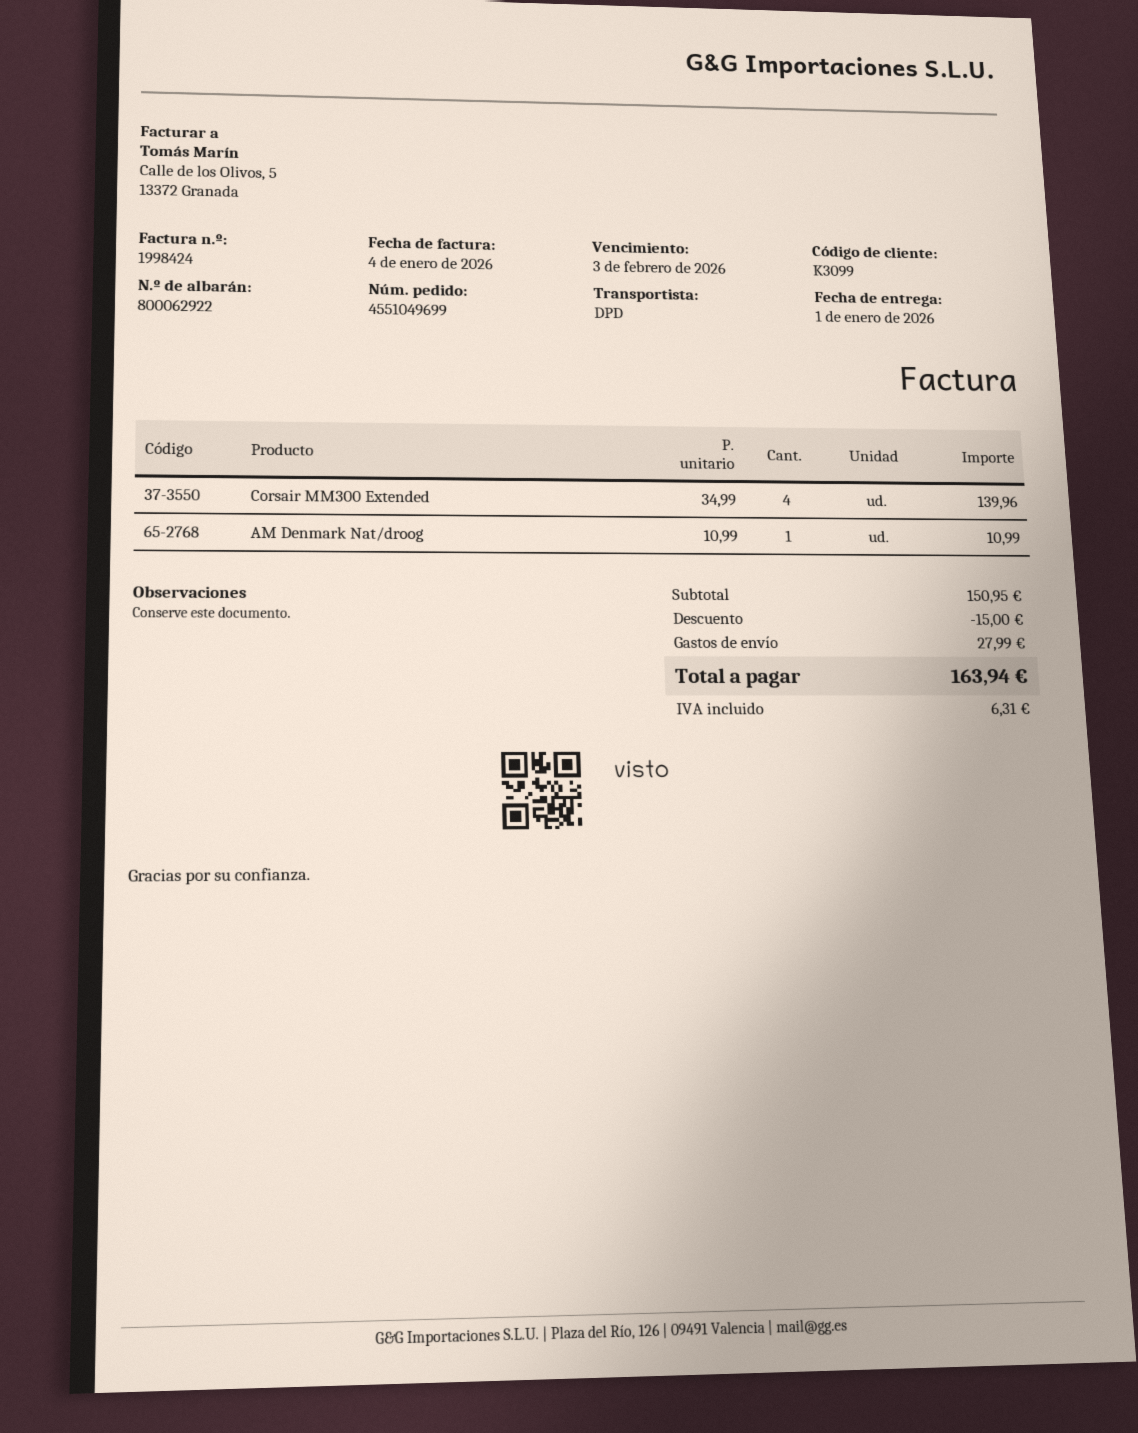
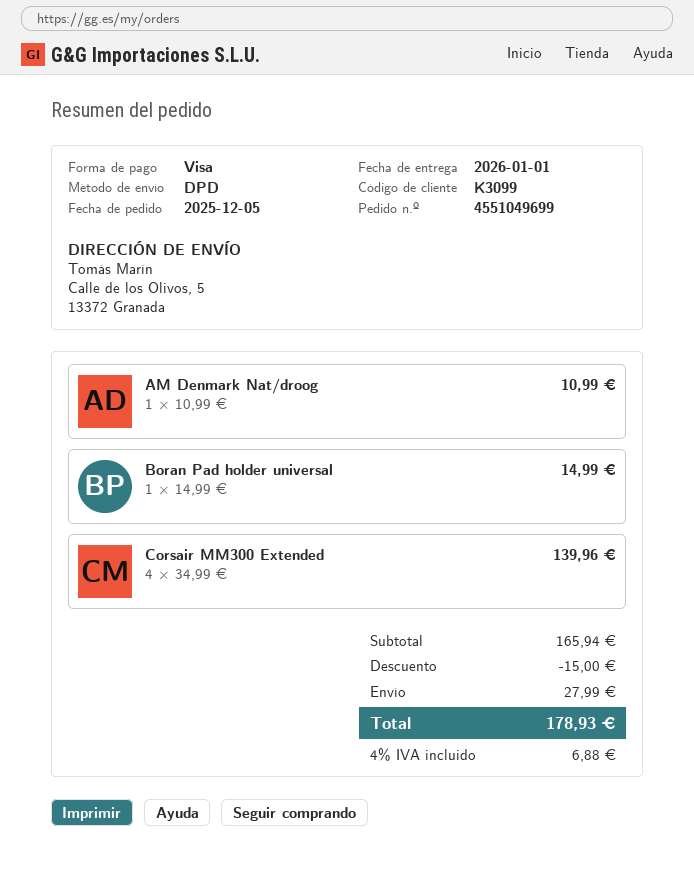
Boran Pad holder universal: none -> 1 x 14.99 = 14.99
subtotal: 150.95 -> 165.94
tax: 6.31 -> 6.88
total: 163.94 -> 178.93

